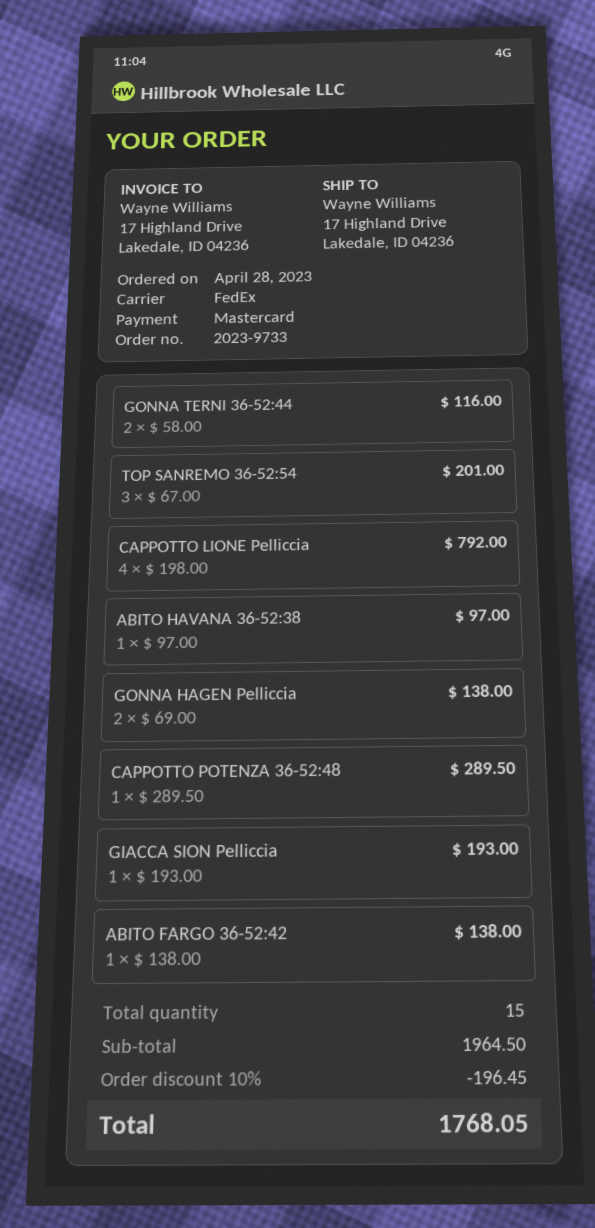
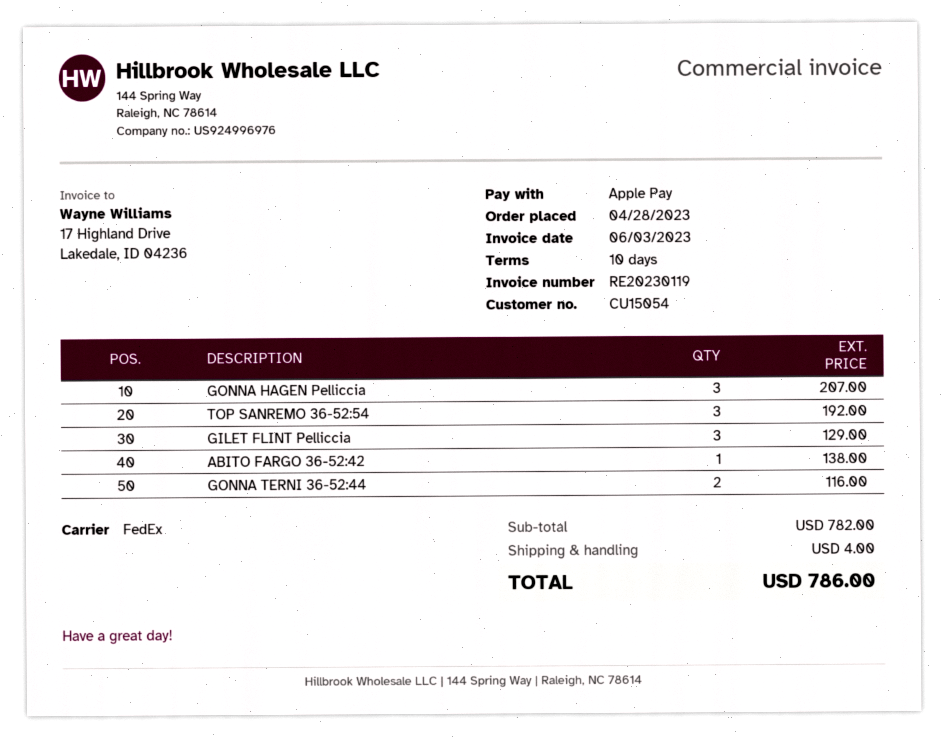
payment method: Mastercard -> Apple Pay
TOP SANREMO 36-52:54: 3 for 201.00 -> 3 for 192.00
CAPPOTTO LIONE Pelliccia: 4 for 792.00 -> none
ABITO HAVANA 36-52:38: 1 for 97.00 -> none
GONNA HAGEN Pelliccia: 2 for 138.00 -> 3 for 207.00
CAPPOTTO POTENZA 36-52:48: 1 for 289.50 -> none
GIACCA SION Pelliccia: 1 for 193.00 -> none
GILET FLINT Pelliccia: none -> 3 for 129.00
subtotal: 1964.50 -> 782.00
discount: 10% = 196.45 -> none
shipping: none -> 4.00
total: 1768.05 -> 786.00

